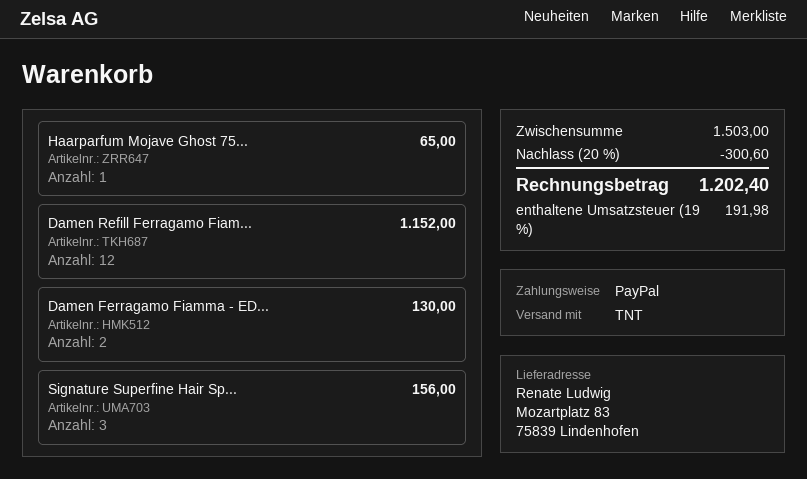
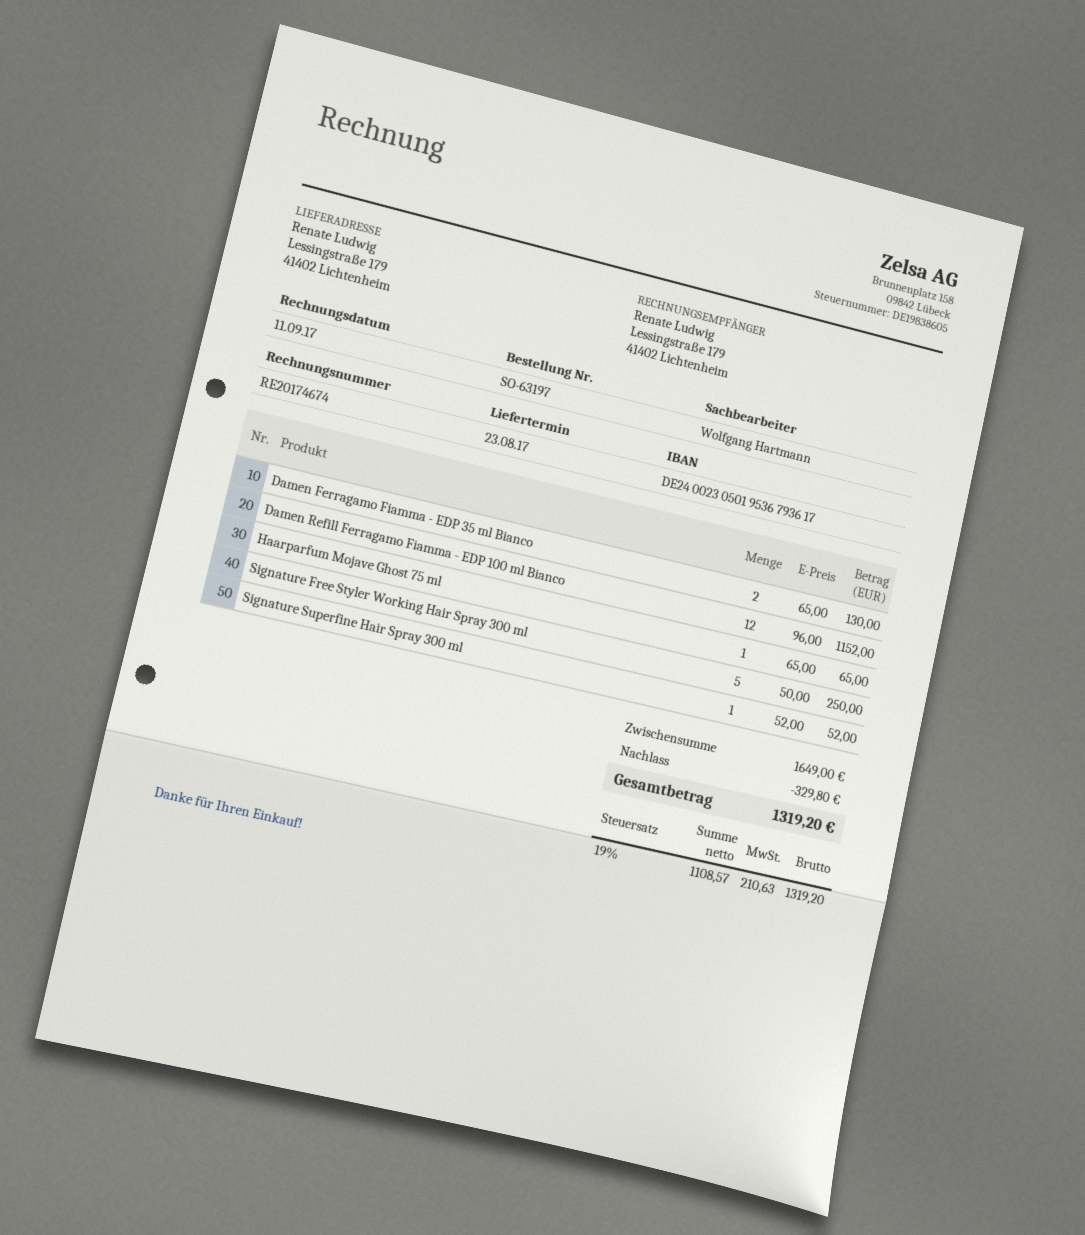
ship to: Mozartplatz 83, 75839 Lindenhofen -> Lessingstraße 179, 41402 Lichtenheim
Signature Superfine Hair Sp...: 3 for 156.00 -> 1 for 52.00
Signature Free Styler Working Hair Spray 300 ml: none -> 5 for 250.00
subtotal: 1503.00 -> 1649.00
discount: 300.60 -> 329.80
tax: 19% = 191.98 -> 19% = 210.63
total: 1202.40 -> 1319.20

